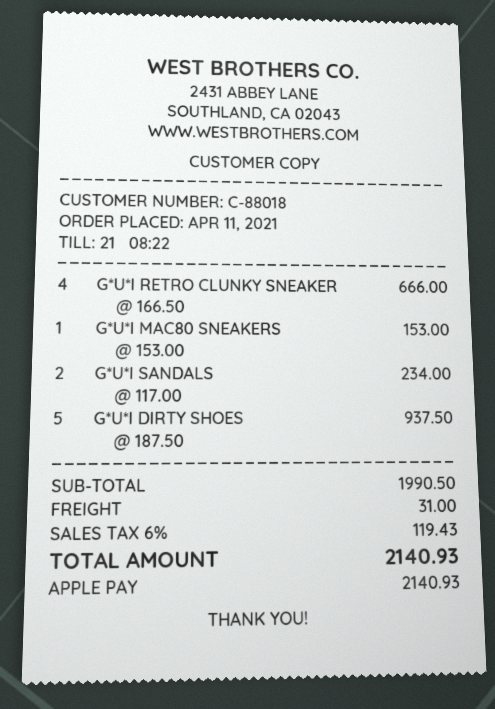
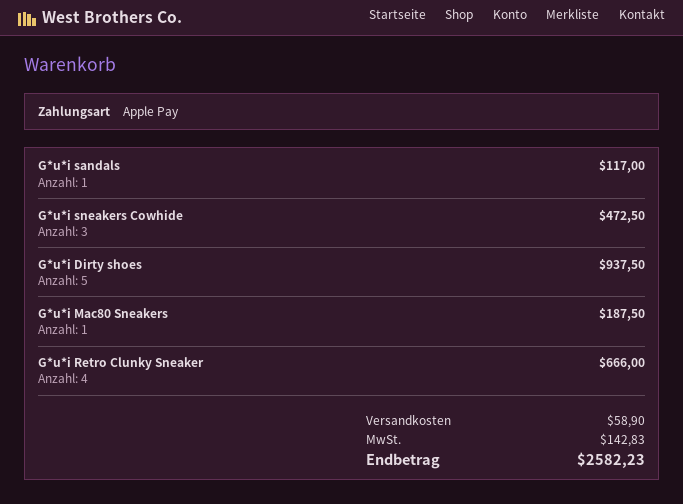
G*U*I MAC80 SNEAKERS: 1 for 153.00 -> 1 for 187.50
G*U*I SANDALS: 2 for 234.00 -> 1 for 117.00
G*u*i sneakers Cowhide: none -> 3 for 472.50
shipping: 31.00 -> 58.90
tax: 119.43 -> 142.83
total: 2140.93 -> 2582.23

